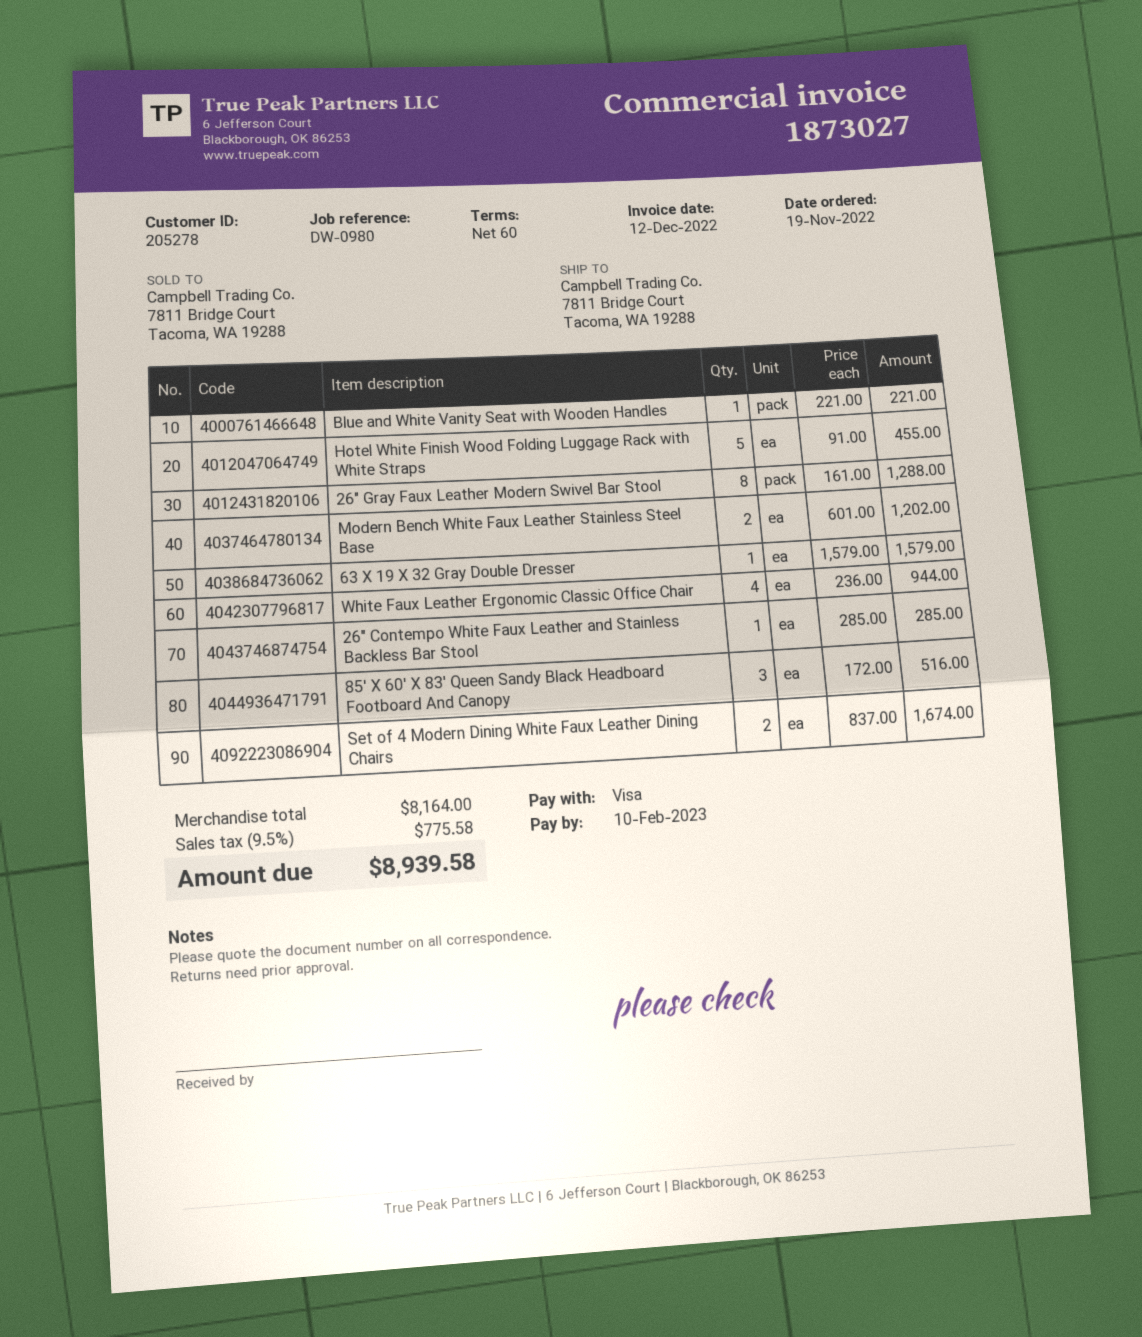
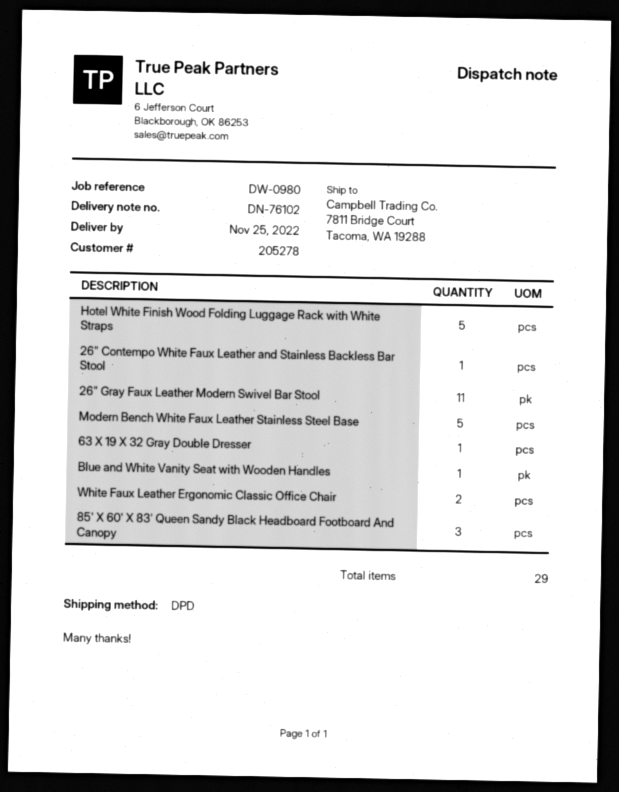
26" Gray Faux Leather Modern Swivel Bar Stool: 8 -> 11
Modern Bench White Faux Leather Stainless Steel Base: 2 -> 5
White Faux Leather Ergonomic Classic Office Chair: 4 -> 2
Set of 4 Modern Dining White Faux Leather Dining Chairs: 2 -> none

